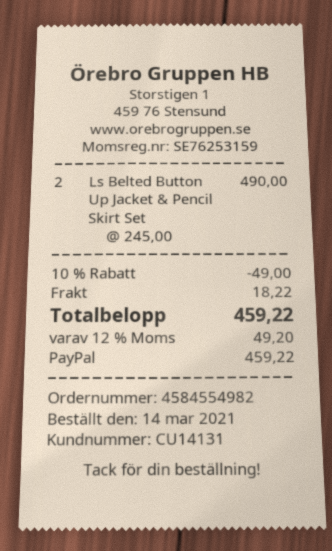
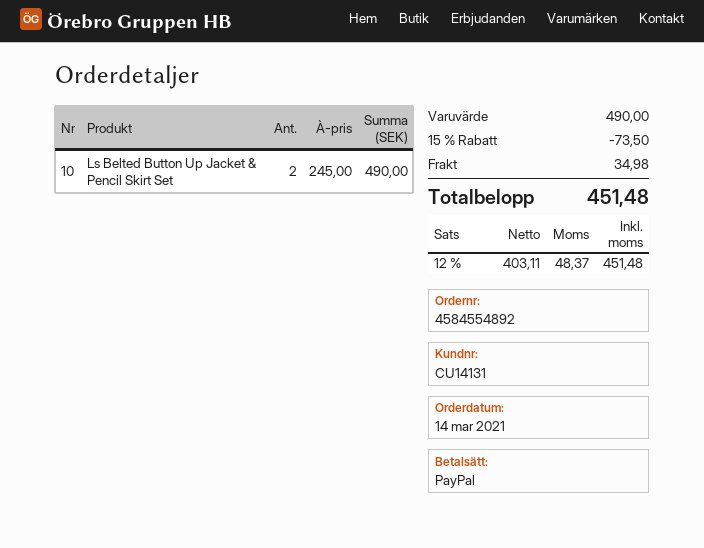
order number: 4584554982 -> 4584554892
discount: 10% = 49.00 -> 15% = 73.50
shipping: 18.22 -> 34.98
tax: 12% = 49.20 -> 12% = 48.37
total: 459.22 -> 451.48

